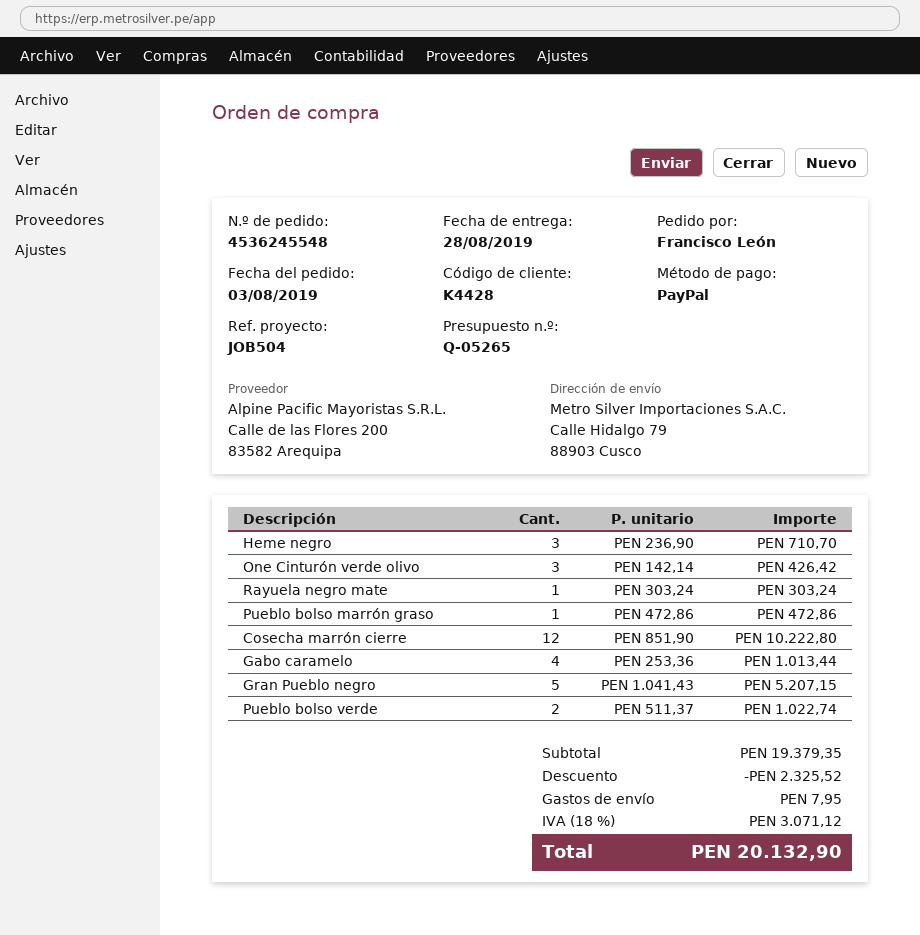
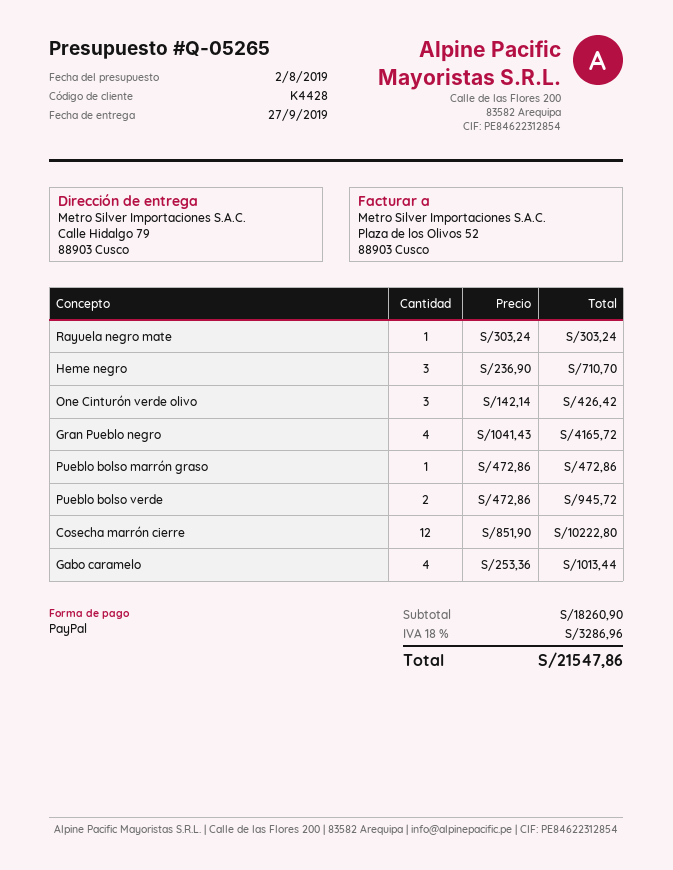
delivery date: 2019-08-28 -> 2019-09-27
Gran Pueblo negro: 5 x 1041.43 = 5207.15 -> 4 x 1041.43 = 4165.72
Pueblo bolso verde: 2 x 511.37 = 1022.74 -> 2 x 472.86 = 945.72
subtotal: 19379.35 -> 18260.90
discount: 2325.52 -> none
shipping: 7.95 -> none
tax: 18% = 3071.12 -> 18% = 3286.96
total: 20132.90 -> 21547.86

